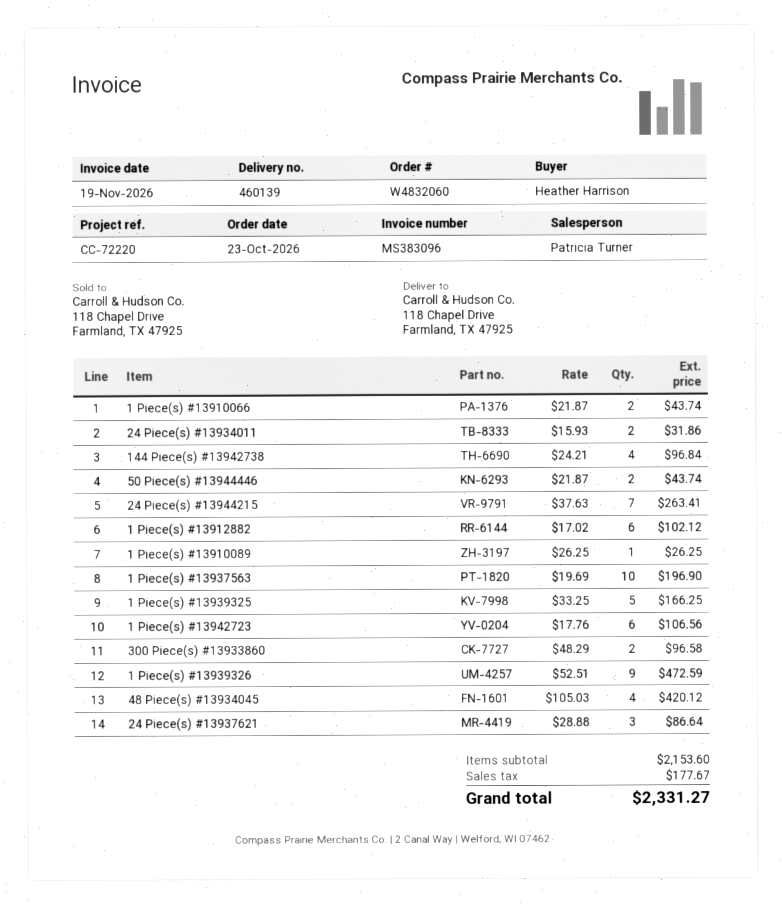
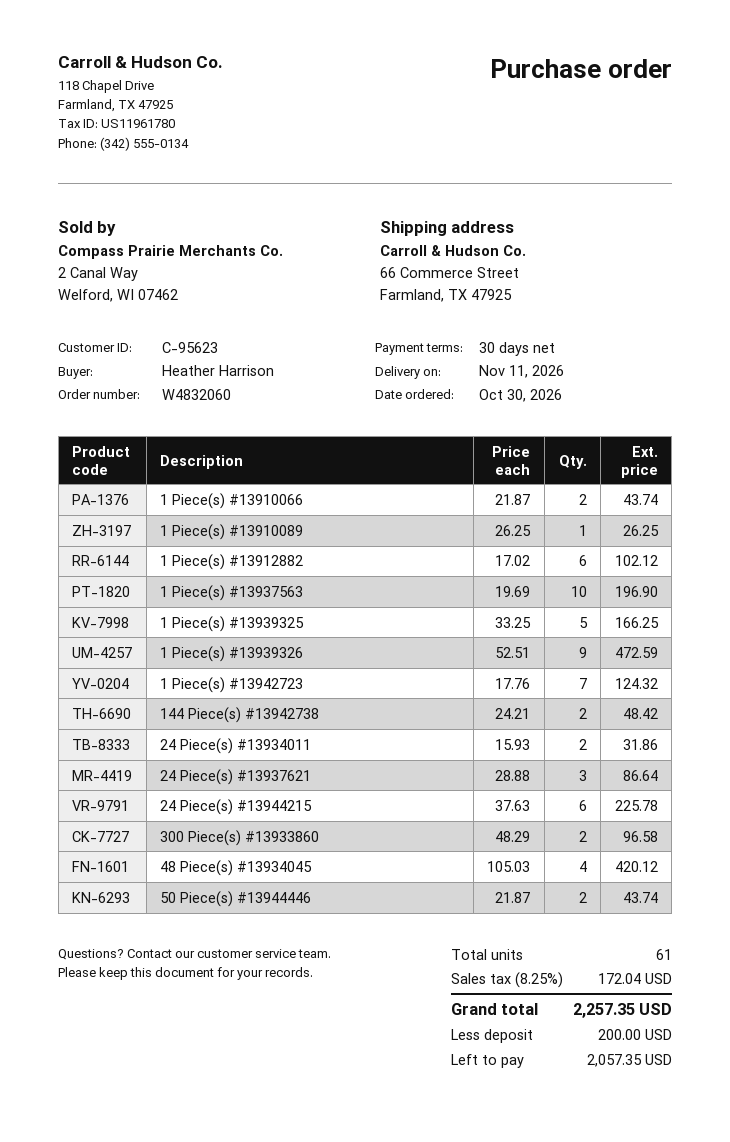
order date: 2026-10-23 -> 2026-10-30
ship to: 118 Chapel Drive, Farmland, TX 47925 -> 66 Commerce Street, Farmland, TX 47925
144 Piece(s) #13942738: 4 x 24.21 = 96.84 -> 2 x 24.21 = 48.42
24 Piece(s) #13944215: 7 x 37.63 = 263.41 -> 6 x 37.63 = 225.78
1 Piece(s) #13942723: 6 x 17.76 = 106.56 -> 7 x 17.76 = 124.32
tax: 177.67 -> 172.04
total: 2331.27 -> 2257.35

